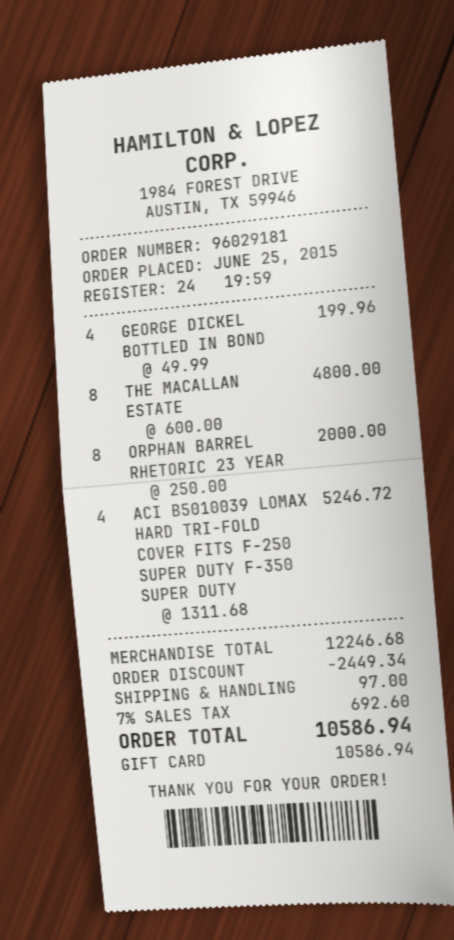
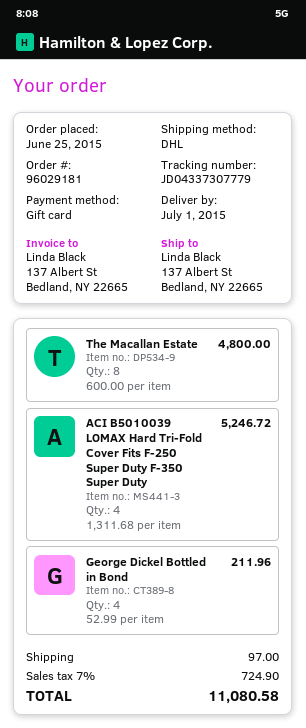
GEORGE DICKEL BOTTLED IN BOND: 4 x 49.99 = 199.96 -> 4 x 52.99 = 211.96
ORPHAN BARREL RHETORIC 23 YEAR: 8 x 250.00 = 2000.00 -> none
discount: 2449.34 -> none
tax: 7% = 692.60 -> 7% = 724.90
total: 10586.94 -> 11080.58

